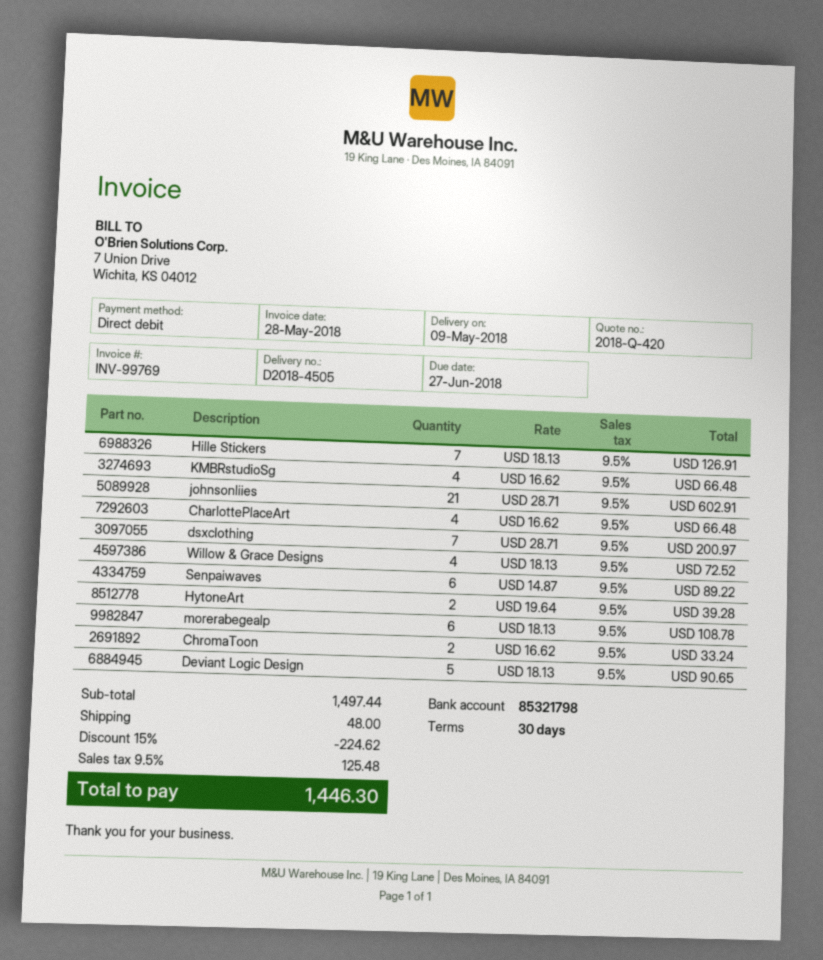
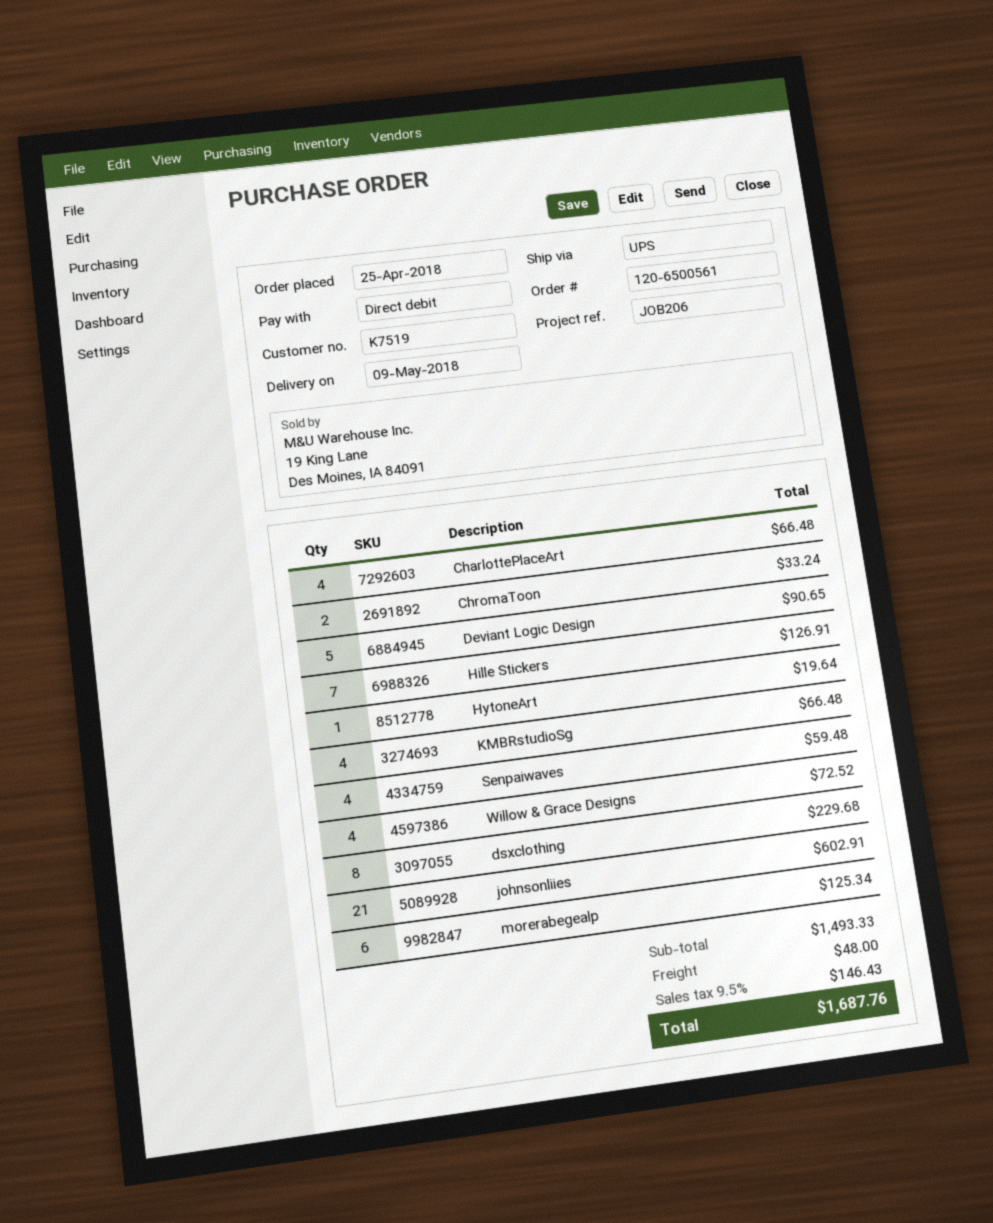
dsxclothing: 7 for 200.97 -> 8 for 229.68
Senpaiwaves: 6 for 89.22 -> 4 for 59.48
HytoneArt: 2 for 39.28 -> 1 for 19.64
morerabegealp: 6 for 108.78 -> 6 for 125.34
subtotal: 1497.44 -> 1493.33
discount: 15% = 224.62 -> none
tax: 9.5% = 125.48 -> 9.5% = 146.43
total: 1446.30 -> 1687.76

